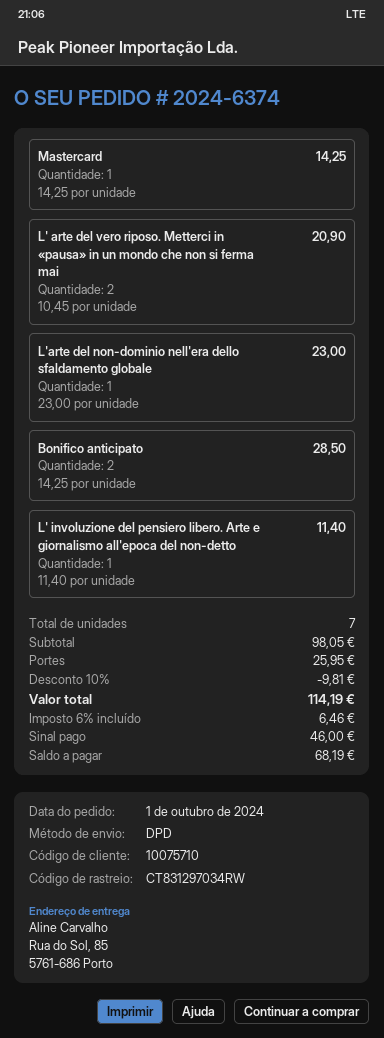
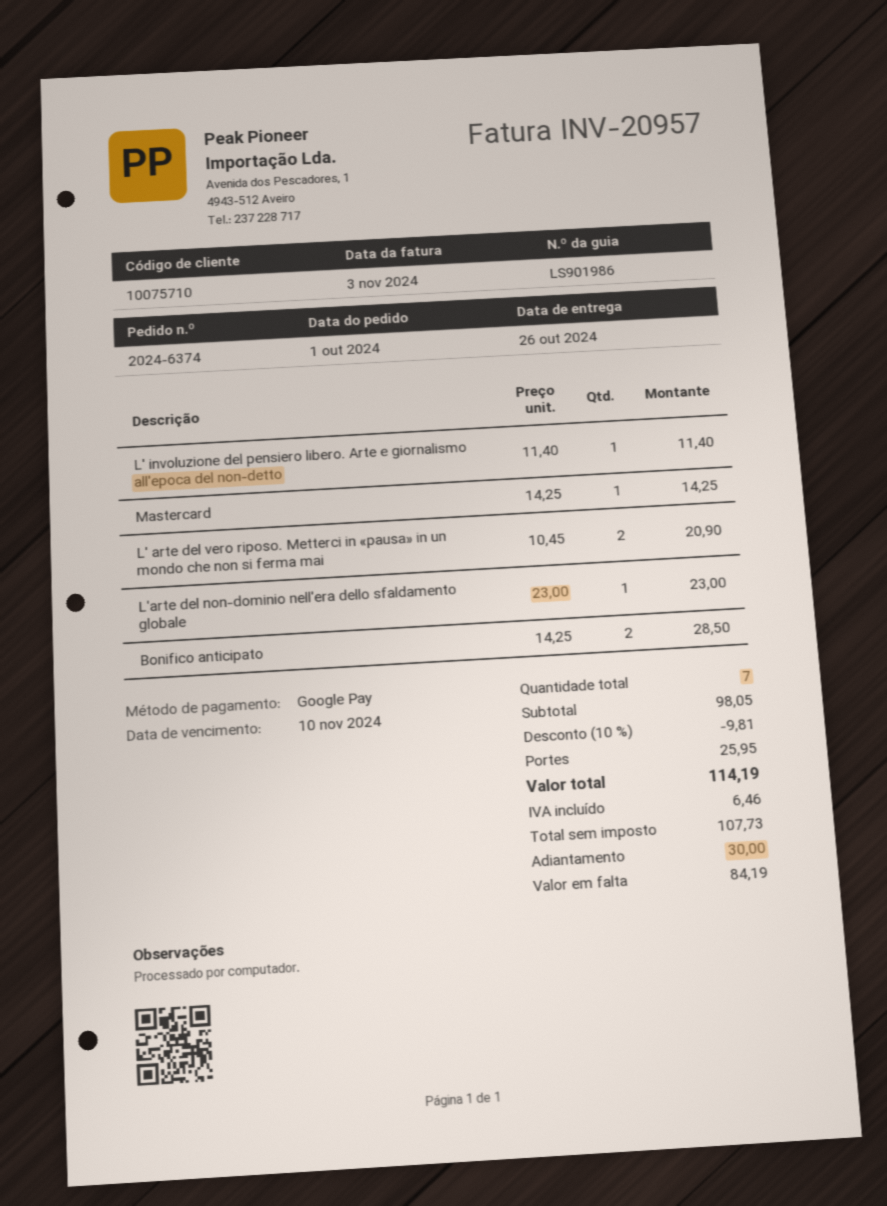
deposit: 46.00 -> 30.00
balance: 68.19 -> 84.19

